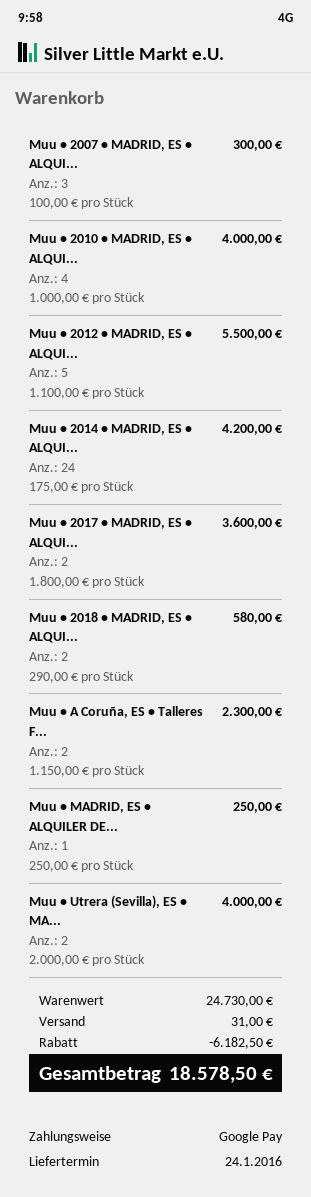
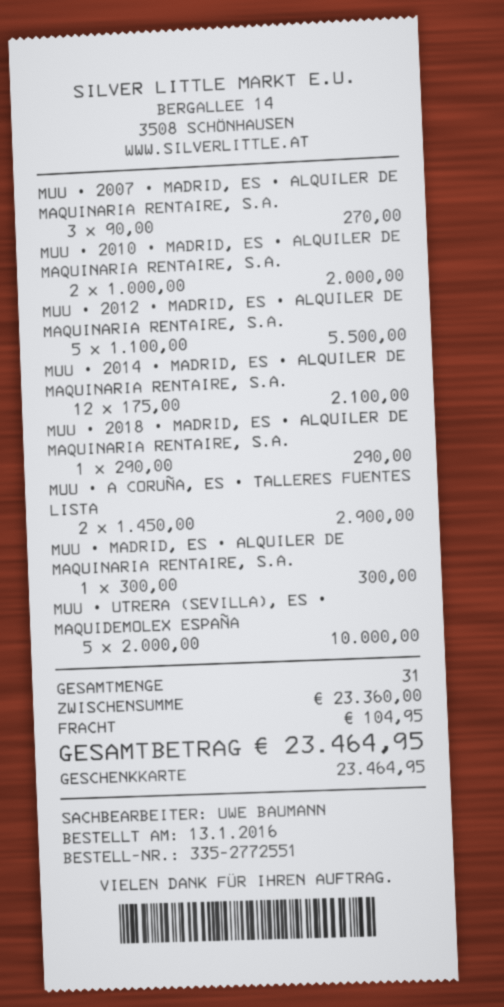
payment method: Google Pay -> gift card
Muu • 2007 • MADRID, ES • ALQUI...: 3 x 100.00 = 300.00 -> 3 x 90.00 = 270.00
Muu • 2010 • MADRID, ES • ALQUI...: 4 x 1000.00 = 4000.00 -> 2 x 1000.00 = 2000.00
Muu • 2014 • MADRID, ES • ALQUI...: 24 x 175.00 = 4200.00 -> 12 x 175.00 = 2100.00
Muu • 2017 • MADRID, ES • ALQUI...: 2 x 1800.00 = 3600.00 -> none
Muu • 2018 • MADRID, ES • ALQUI...: 2 x 290.00 = 580.00 -> 1 x 290.00 = 290.00
Muu • A Coruña, ES • Talleres F...: 2 x 1150.00 = 2300.00 -> 2 x 1450.00 = 2900.00
Muu • MADRID, ES • ALQUILER DE...: 1 x 250.00 = 250.00 -> 1 x 300.00 = 300.00
Muu • Utrera (Sevilla), ES • MA...: 2 x 2000.00 = 4000.00 -> 5 x 2000.00 = 10000.00
subtotal: 24730.00 -> 23360.00
discount: 6182.50 -> none
shipping: 31.00 -> 104.95
total: 18578.50 -> 23464.95

